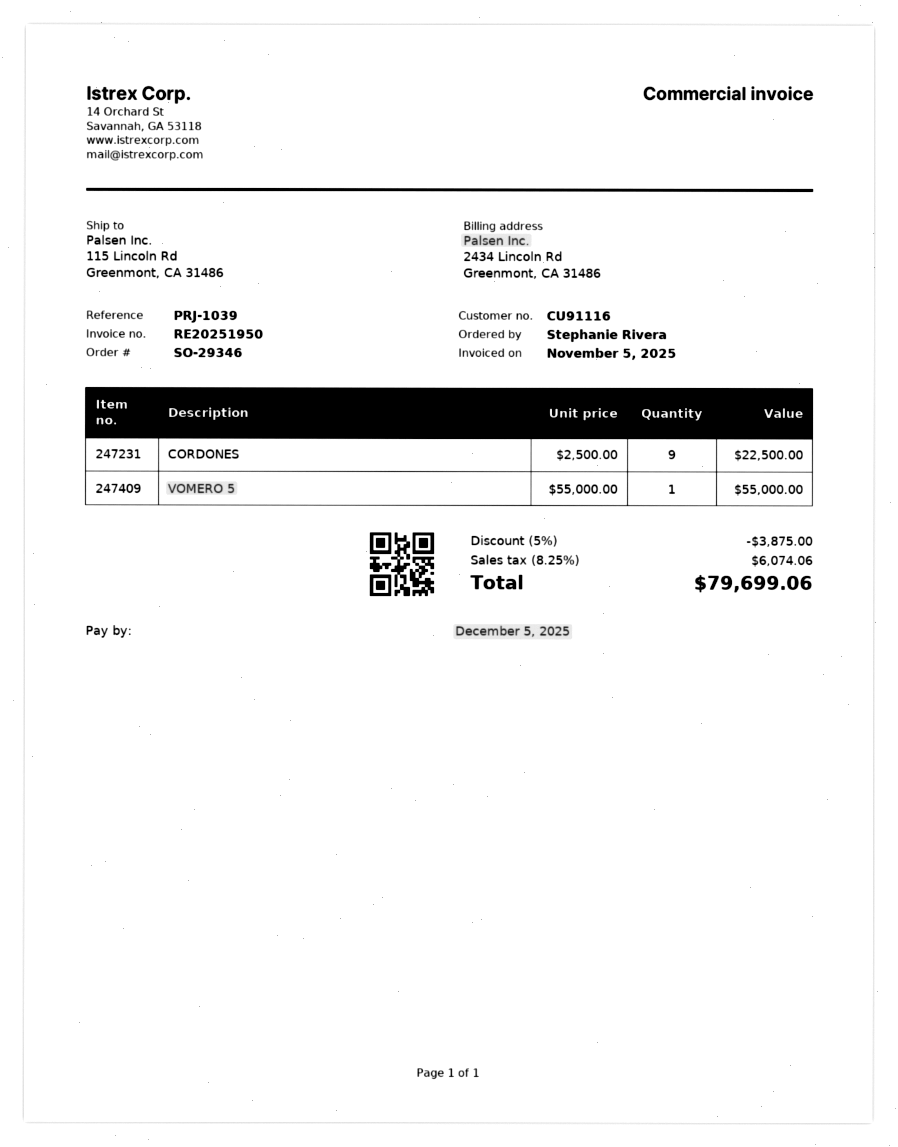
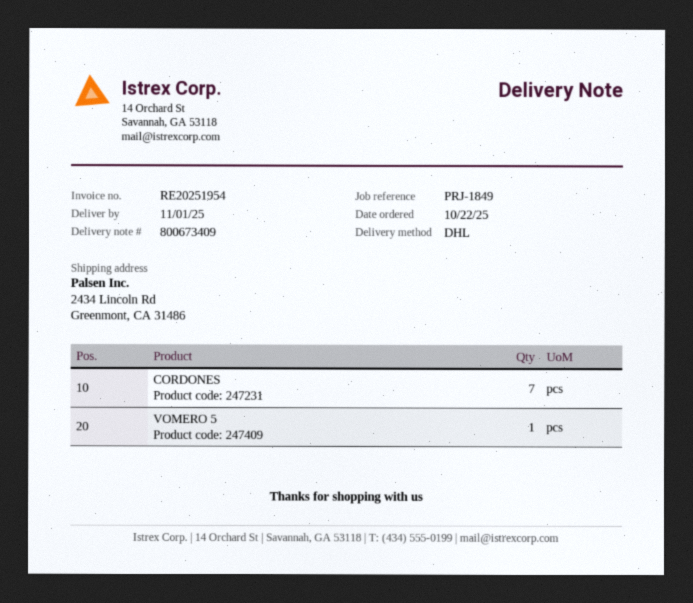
invoice number: RE20251950 -> RE20251954
reference: PRJ-1039 -> PRJ-1849
ship to: 115 Lincoln Rd, Greenmont, CA 31486 -> 2434 Lincoln Rd, Greenmont, CA 31486
CORDONES: 9 -> 7

